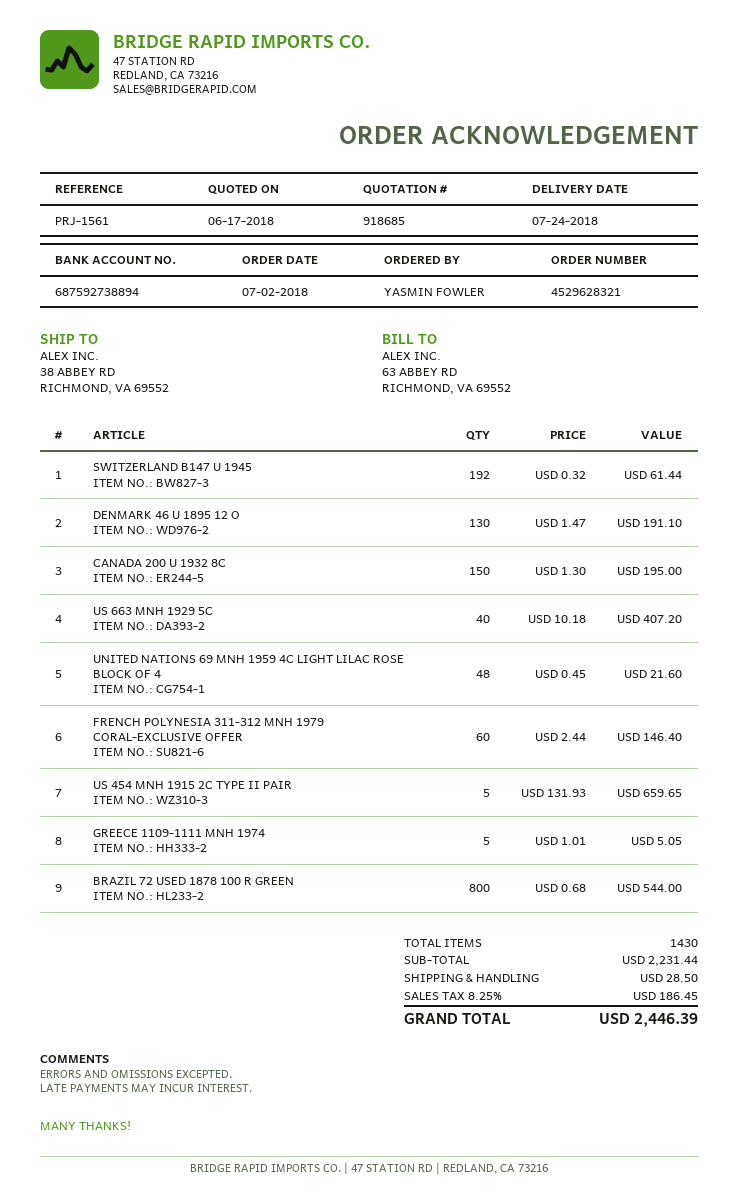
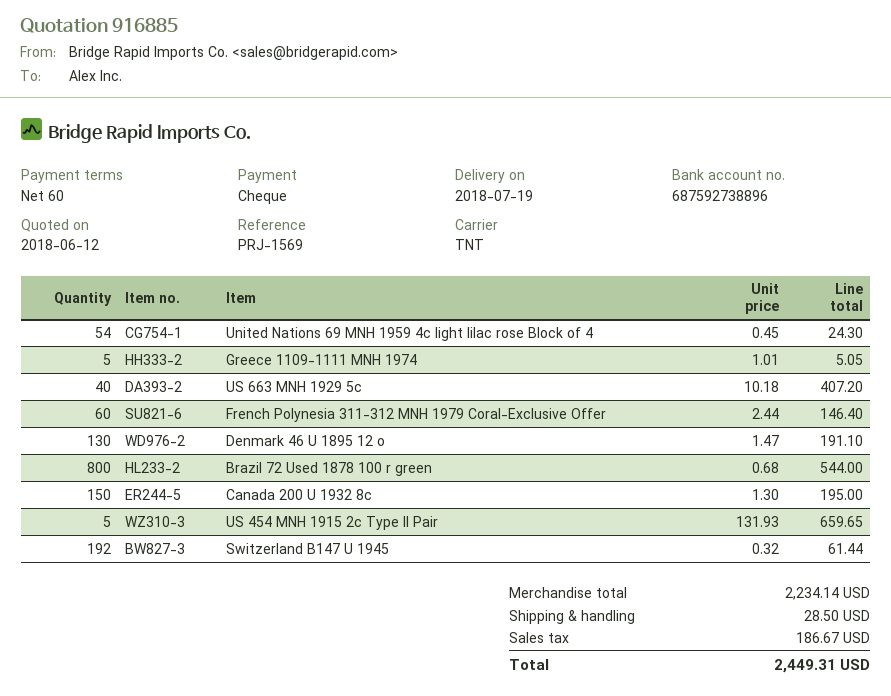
quote number: 918685 -> 916885
quote date: 2018-06-17 -> 2018-06-12
delivery date: 2018-07-24 -> 2018-07-19
reference: PRJ-1561 -> PRJ-1569
bank account: 687592738894 -> 687592738896
UNITED NATIONS 69 MNH 1959 4C LIGHT LILAC ROSE BLOCK OF 4: 48 x 0.45 = 21.60 -> 54 x 0.45 = 24.30
subtotal: 2231.44 -> 2234.14
tax: 186.45 -> 186.67
total: 2446.39 -> 2449.31

